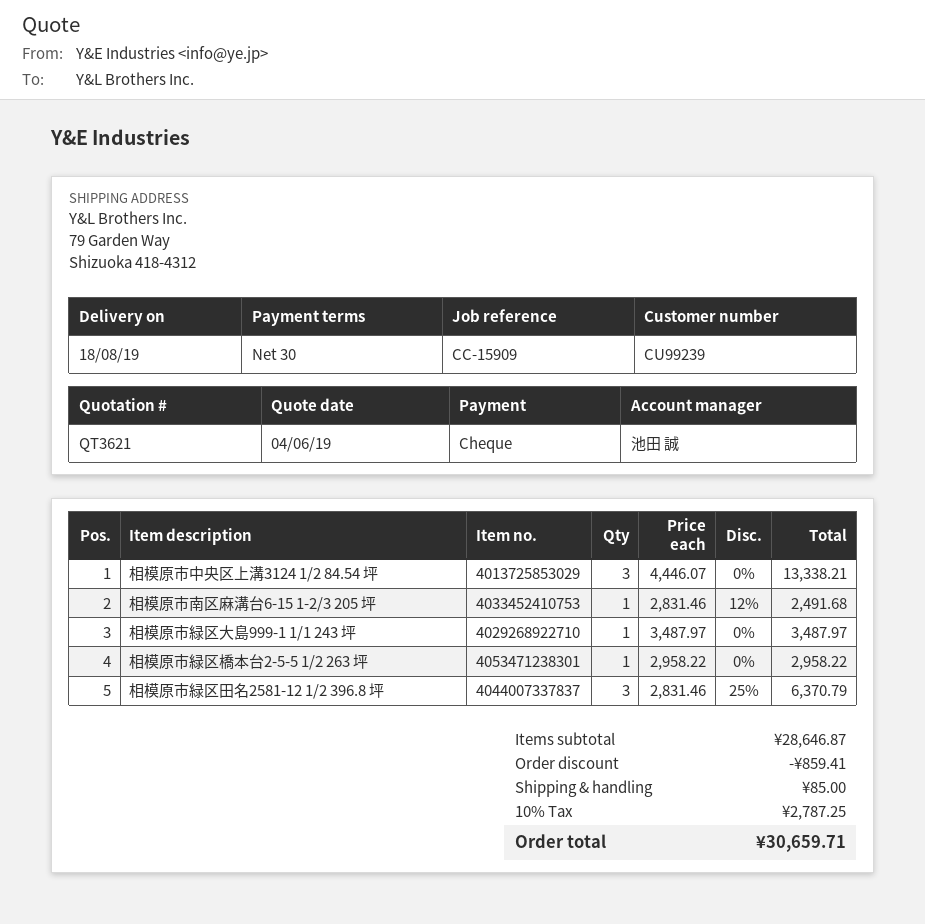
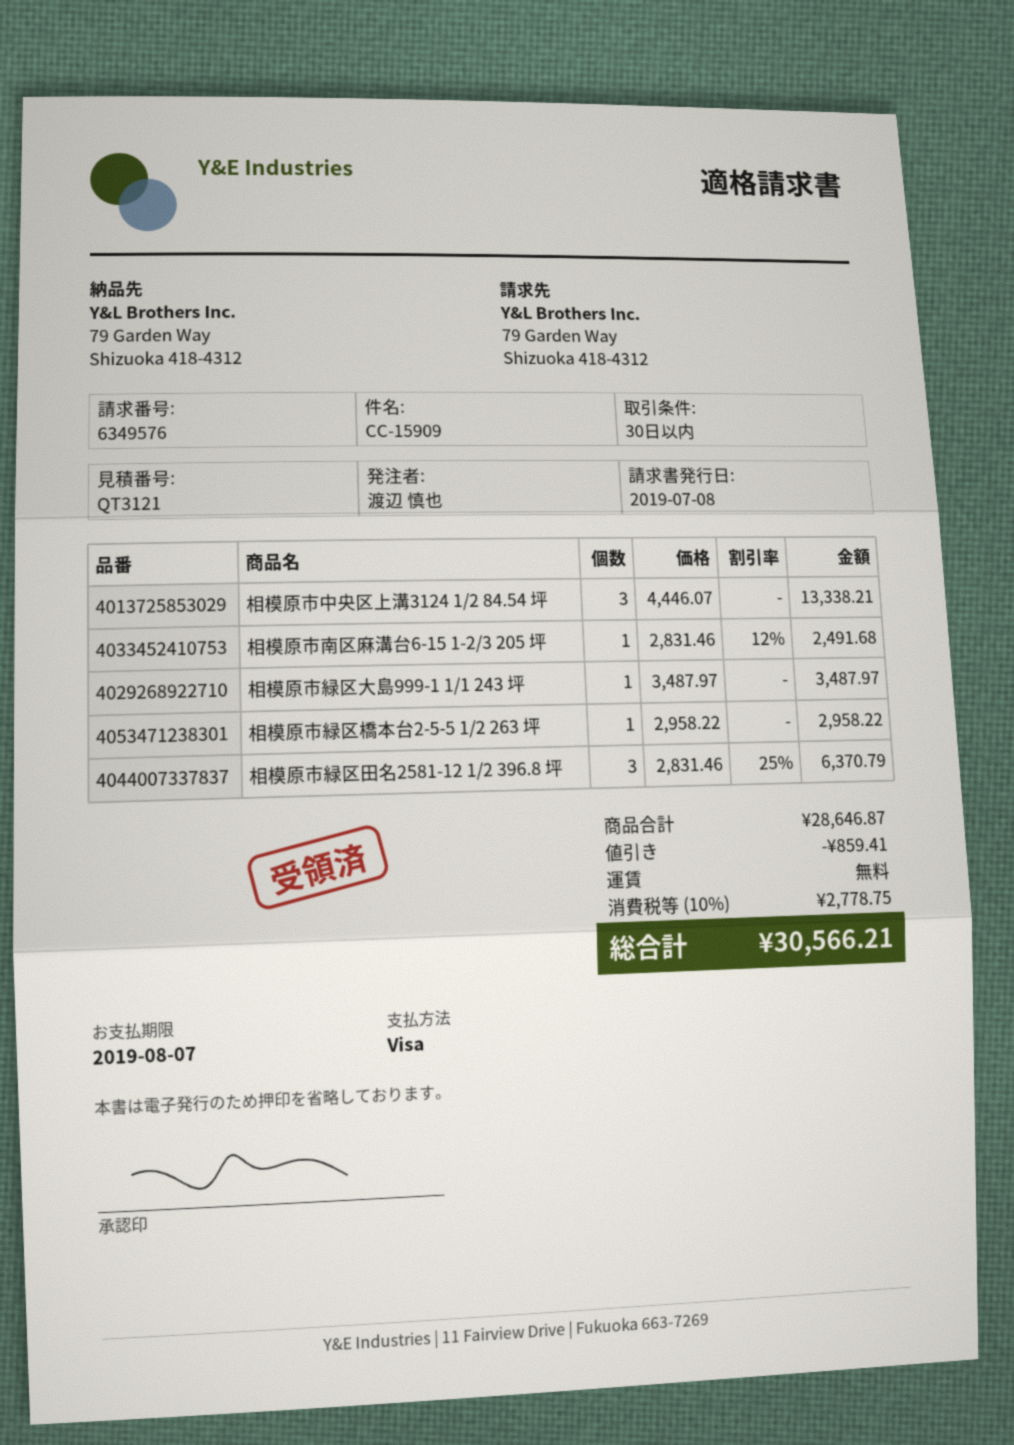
quote number: QT3621 -> QT3121
payment method: cheque -> Visa
shipping: 85.00 -> 0.00
tax: 10% = 2787.25 -> 10% = 2778.75
total: 30659.71 -> 30566.21

